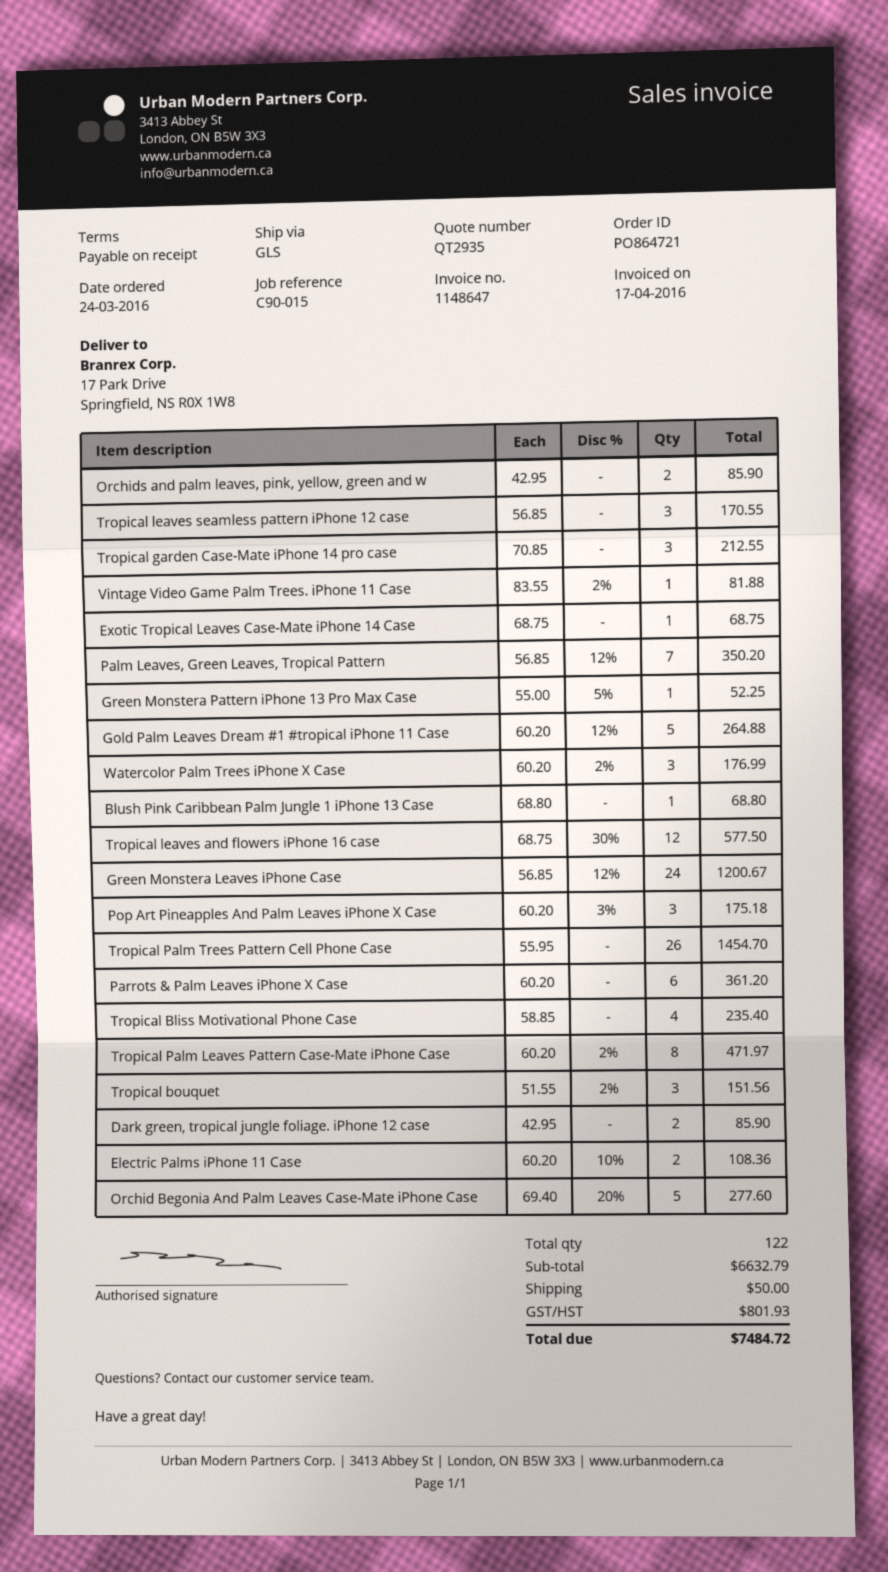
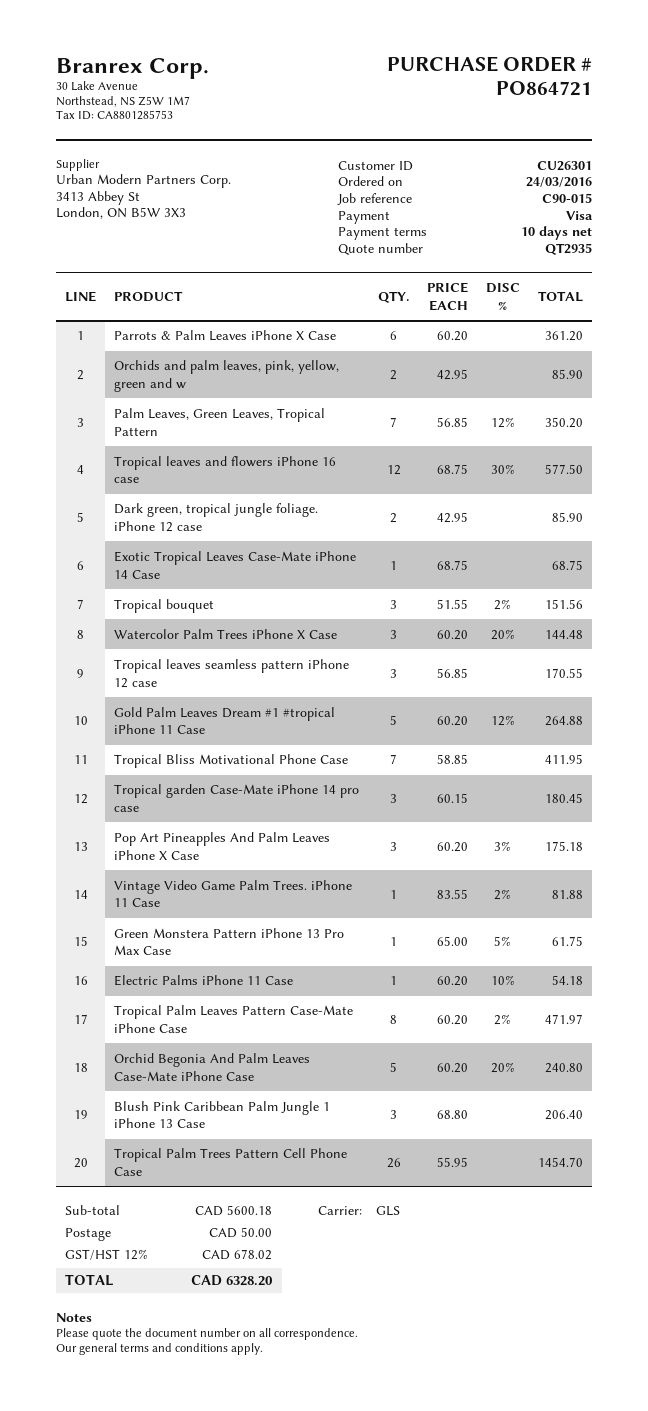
payment terms: on receipt -> 10 days
Tropical garden Case-Mate iPhone 14 pro case: 3 x 70.85 = 212.55 -> 3 x 60.15 = 180.45
Green Monstera Pattern iPhone 13 Pro Max Case: 1 x 55.00 - 5% = 52.25 -> 1 x 65.00 - 5% = 61.75
Watercolor Palm Trees iPhone X Case: 3 x 60.20 - 2% = 176.99 -> 3 x 60.20 - 20% = 144.48
Blush Pink Caribbean Palm Jungle 1 iPhone 13 Case: 1 x 68.80 = 68.80 -> 3 x 68.80 = 206.40
Green Monstera Leaves iPhone Case: 24 x 56.85 - 12% = 1200.67 -> none
Tropical Bliss Motivational Phone Case: 4 x 58.85 = 235.40 -> 7 x 58.85 = 411.95
Electric Palms iPhone 11 Case: 2 x 60.20 - 10% = 108.36 -> 1 x 60.20 - 10% = 54.18
Orchid Begonia And Palm Leaves Case-Mate iPhone Case: 5 x 69.40 - 20% = 277.60 -> 5 x 60.20 - 20% = 240.80
subtotal: 6632.79 -> 5600.18
tax: 801.93 -> 678.02
total: 7484.72 -> 6328.20

